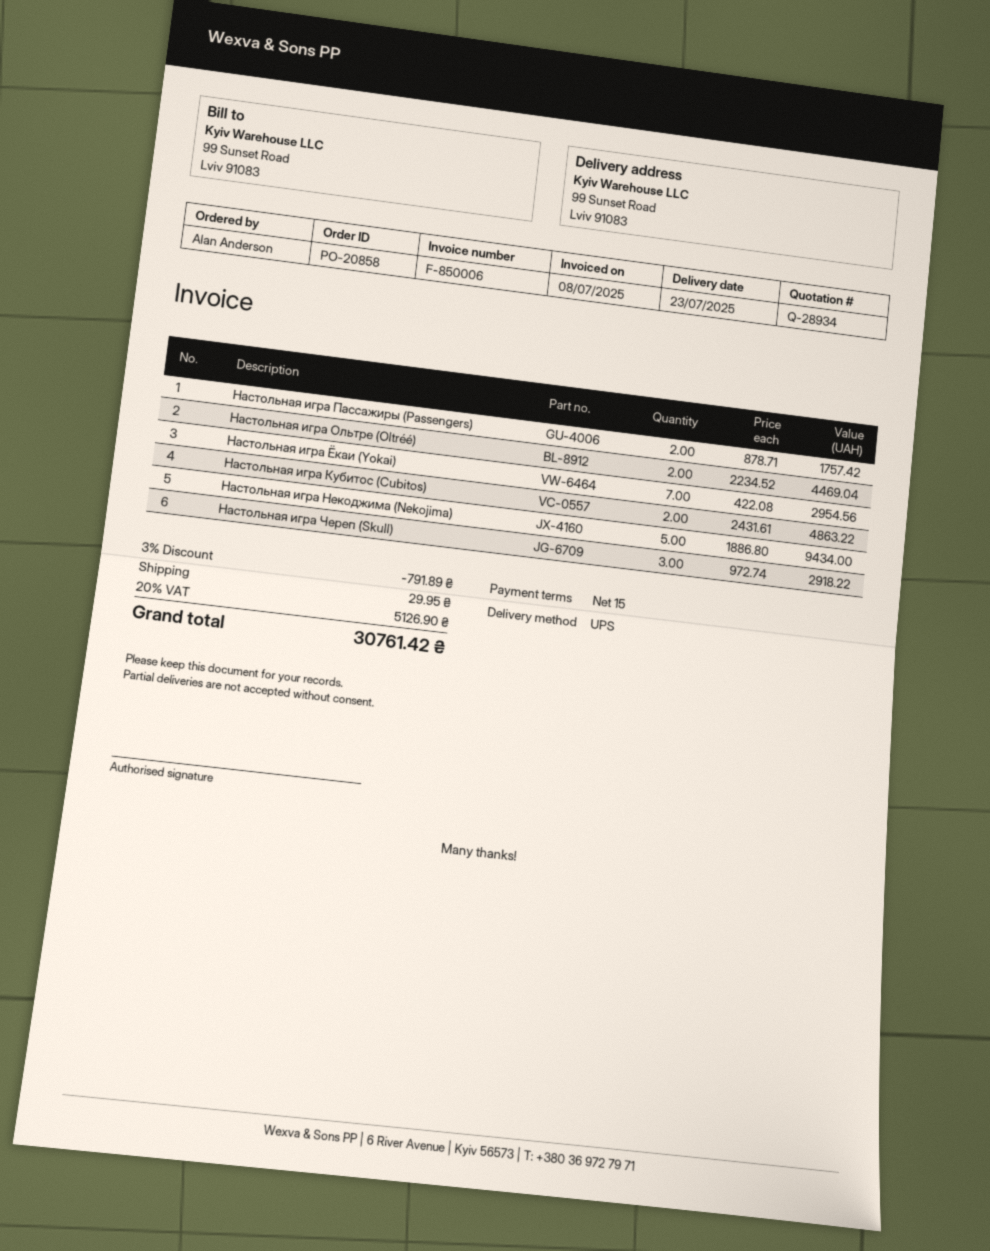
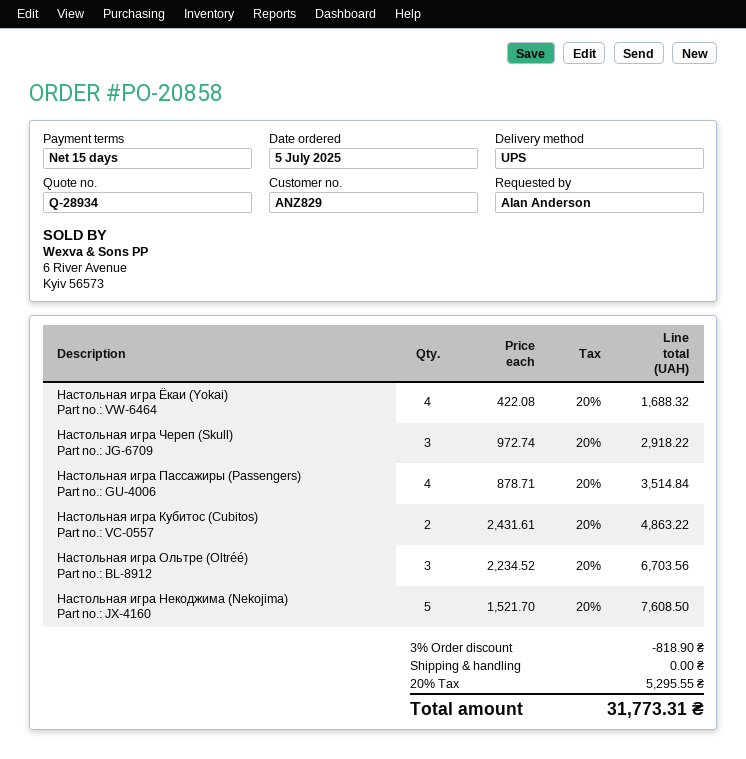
Настольная игра Пасcажиры (Passengers): 2 x 878.71 = 1757.42 -> 4 x 878.71 = 3514.84
Настольная игра Ольтре (Oltréé): 2 x 2234.52 = 4469.04 -> 3 x 2234.52 = 6703.56
Настольная игра Ёкаи (Yokai): 7 x 422.08 = 2954.56 -> 4 x 422.08 = 1688.32
Настольная игра Некоджима (Nekojima): 5 x 1886.80 = 9434.00 -> 5 x 1521.70 = 7608.50
discount: 3% = 791.89 -> 3% = 818.90
shipping: 29.95 -> 0.00
tax: 20% = 5126.90 -> 20% = 5295.55
total: 30761.42 -> 31773.31

